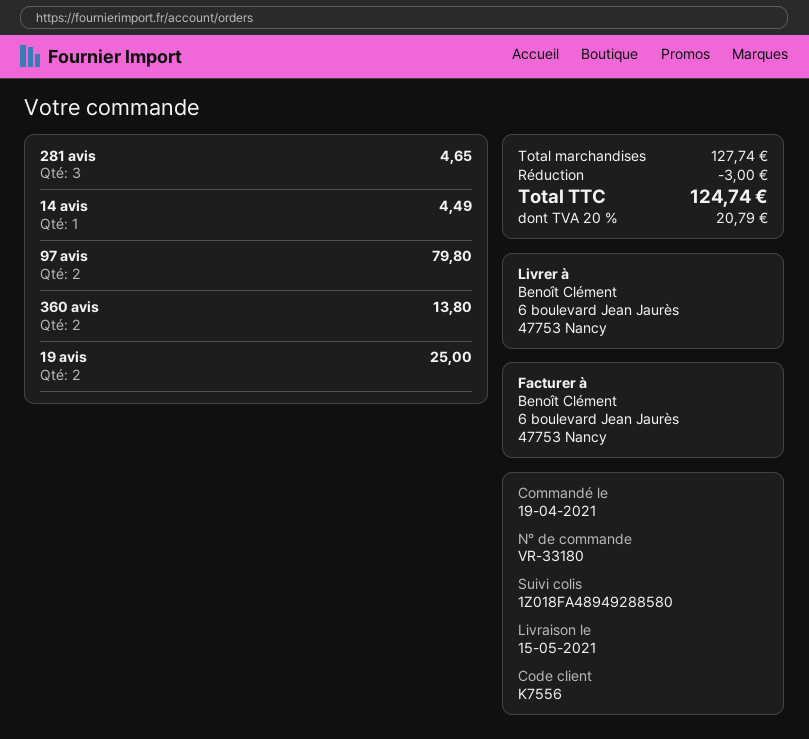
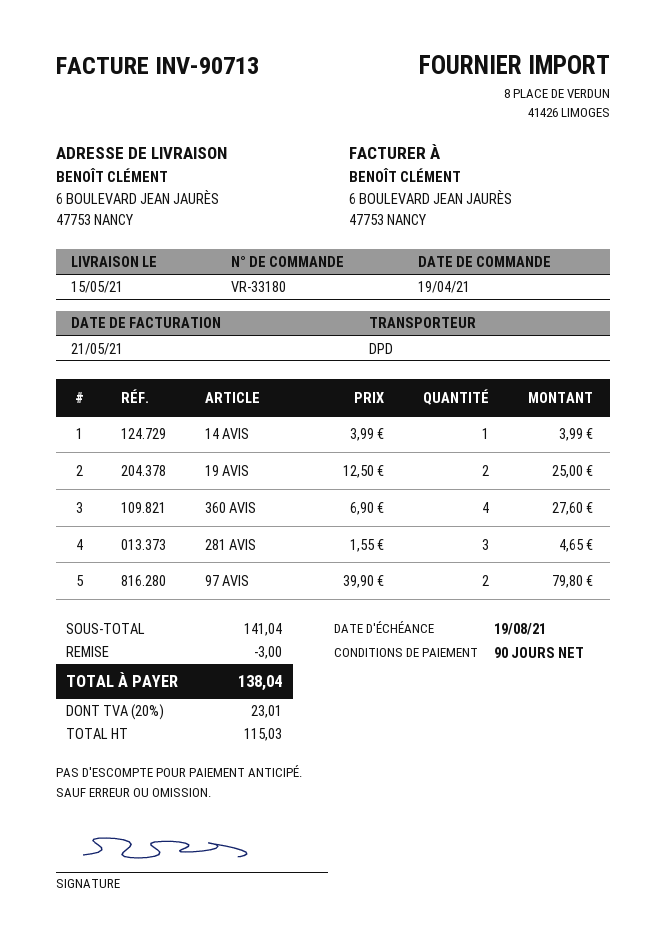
14 avis: 1 for 4.49 -> 1 for 3.99
360 avis: 2 for 13.80 -> 4 for 27.60
subtotal: 127.74 -> 141.04
tax: 20% = 20.79 -> 20% = 23.01
total: 124.74 -> 138.04

